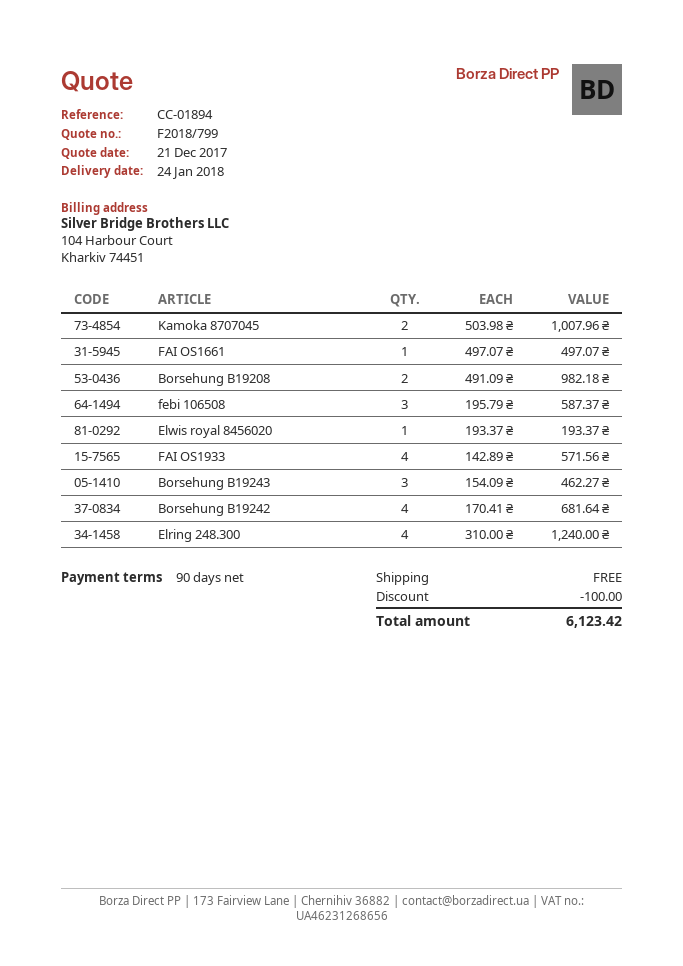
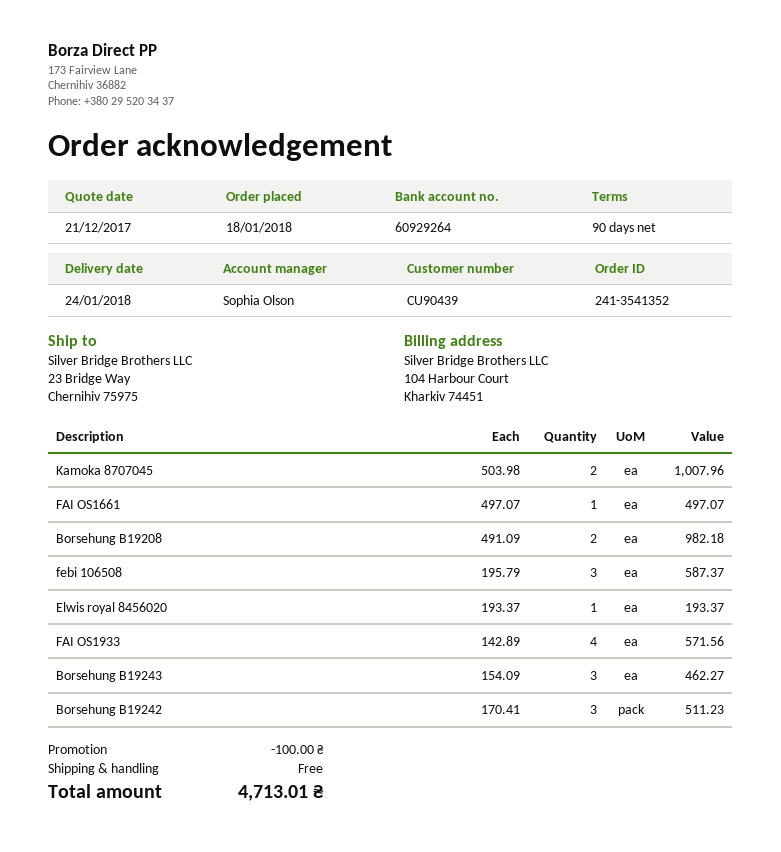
Borsehung B19242: 4 x 170.41 = 681.64 -> 3 x 170.41 = 511.23
Elring 248.300: 4 x 310.00 = 1240.00 -> none
total: 6123.42 -> 4713.01

